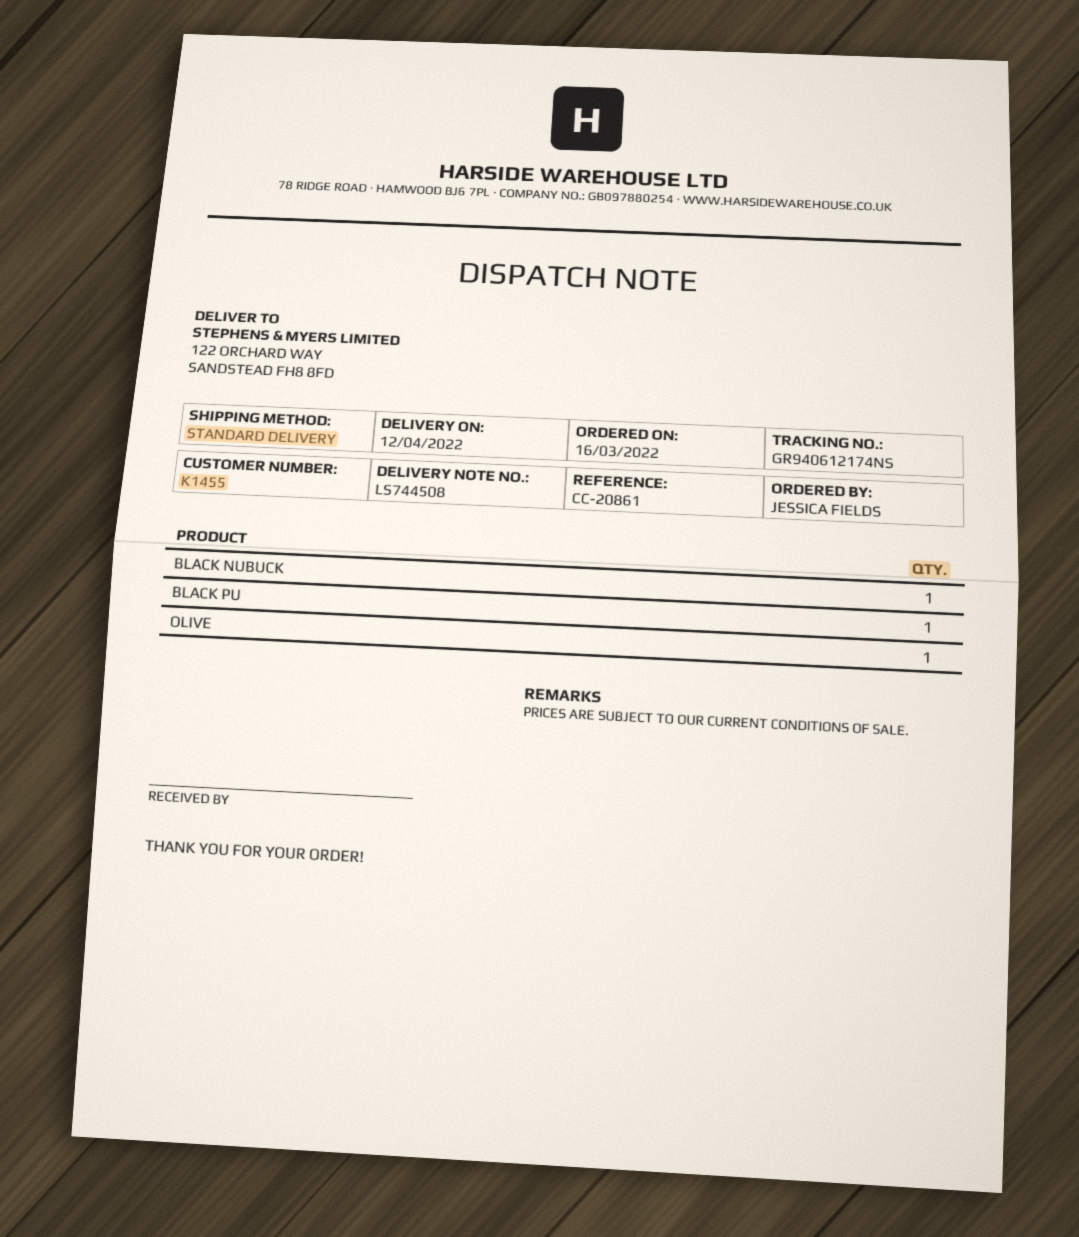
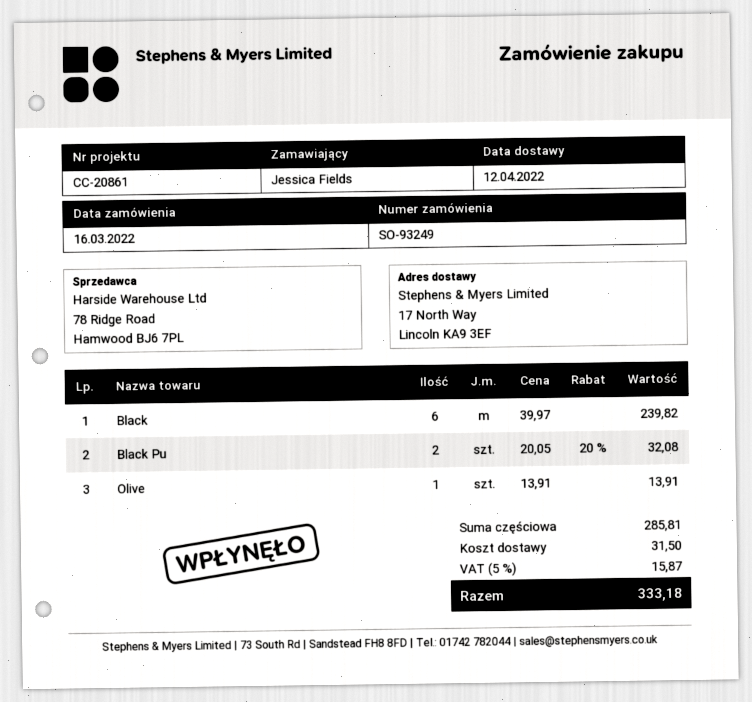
ship to: 122 ORCHARD WAY, SANDSTEAD FH8 8FD -> 17 North Way, Lincoln KA9 3EF
BLACK NUBUCK: 1 -> none
BLACK PU: 1 -> 2
Black: none -> 6

